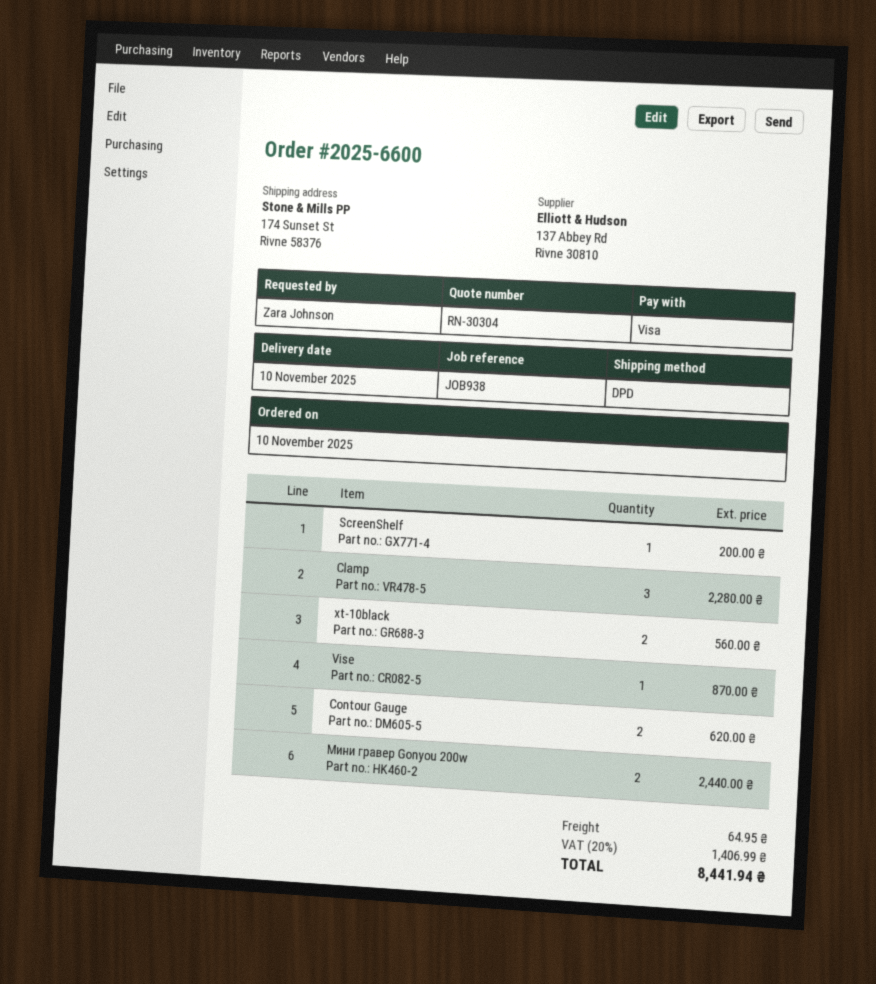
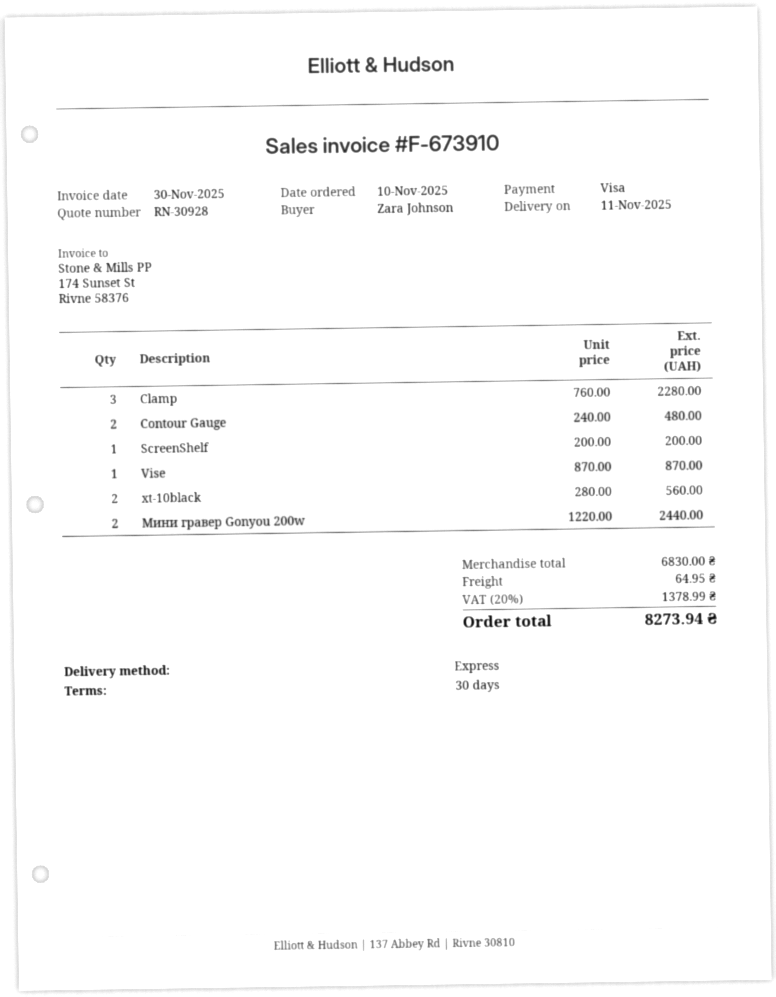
quote number: RN-30304 -> RN-30928
delivery date: 2025-11-10 -> 2025-11-11
shipping method: DPD -> express
Contour Gauge: 2 for 620.00 -> 2 for 480.00
tax: 20% = 1406.99 -> 20% = 1378.99
total: 8441.94 -> 8273.94

